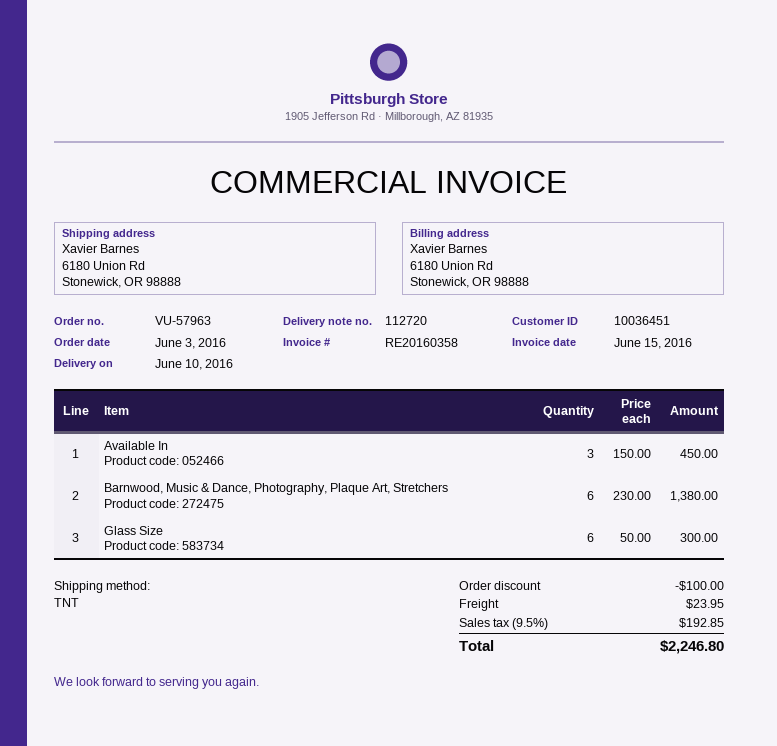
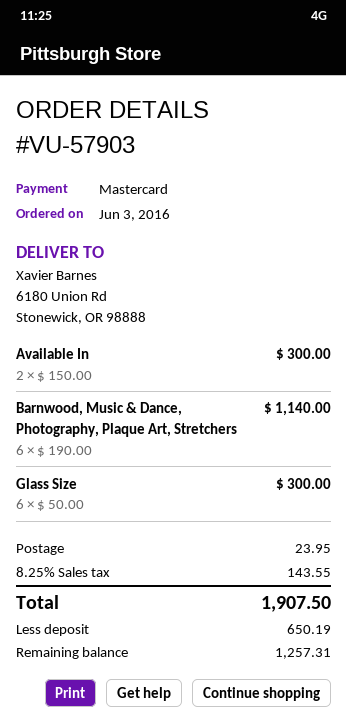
order number: VU-57963 -> VU-57903
Available In: 3 x 150.00 = 450.00 -> 2 x 150.00 = 300.00
Barnwood, Music & Dance, Photography, Plaque Art, Stretchers: 6 x 230.00 = 1380.00 -> 6 x 190.00 = 1140.00
discount: 100.00 -> none
tax: 9.5% = 192.85 -> 8.25% = 143.55
total: 2246.80 -> 1907.50

